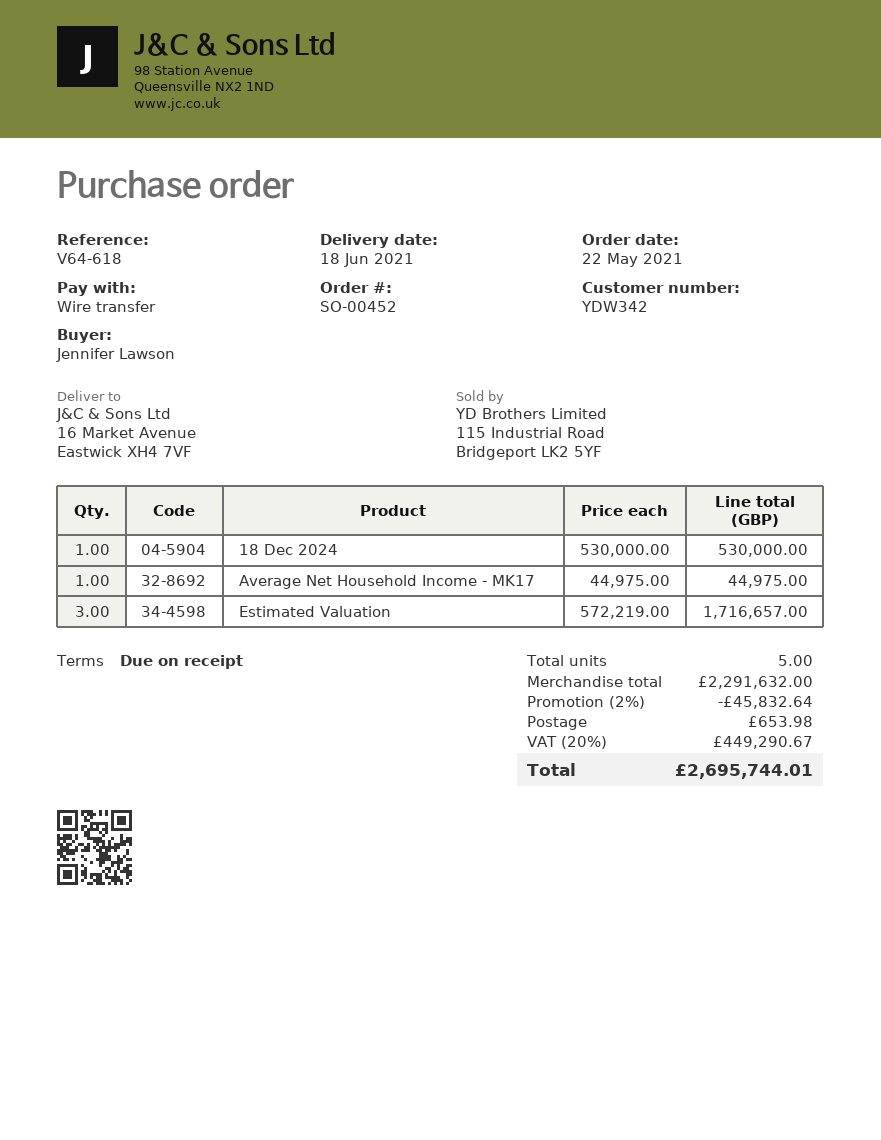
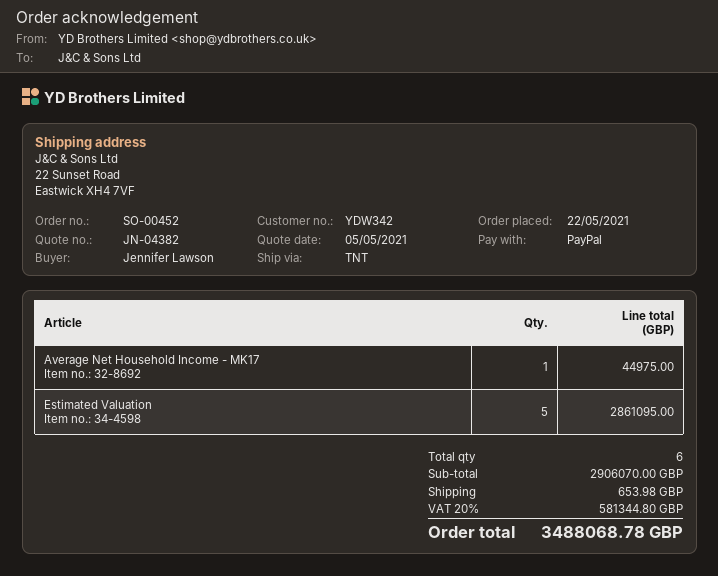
payment method: bank transfer -> PayPal
ship to: 16 Market Avenue, Eastwick XH4 7VF -> 22 Sunset Road, Eastwick XH4 7VF
18 Dec 2024: 1 for 530000.00 -> none
Estimated Valuation: 3 for 1716657.00 -> 5 for 2861095.00
total quantity: 5 -> 6
subtotal: 2291632.00 -> 2906070.00
discount: 2% = 45832.64 -> none
tax: 20% = 449290.67 -> 20% = 581344.80
total: 2695744.01 -> 3488068.78

